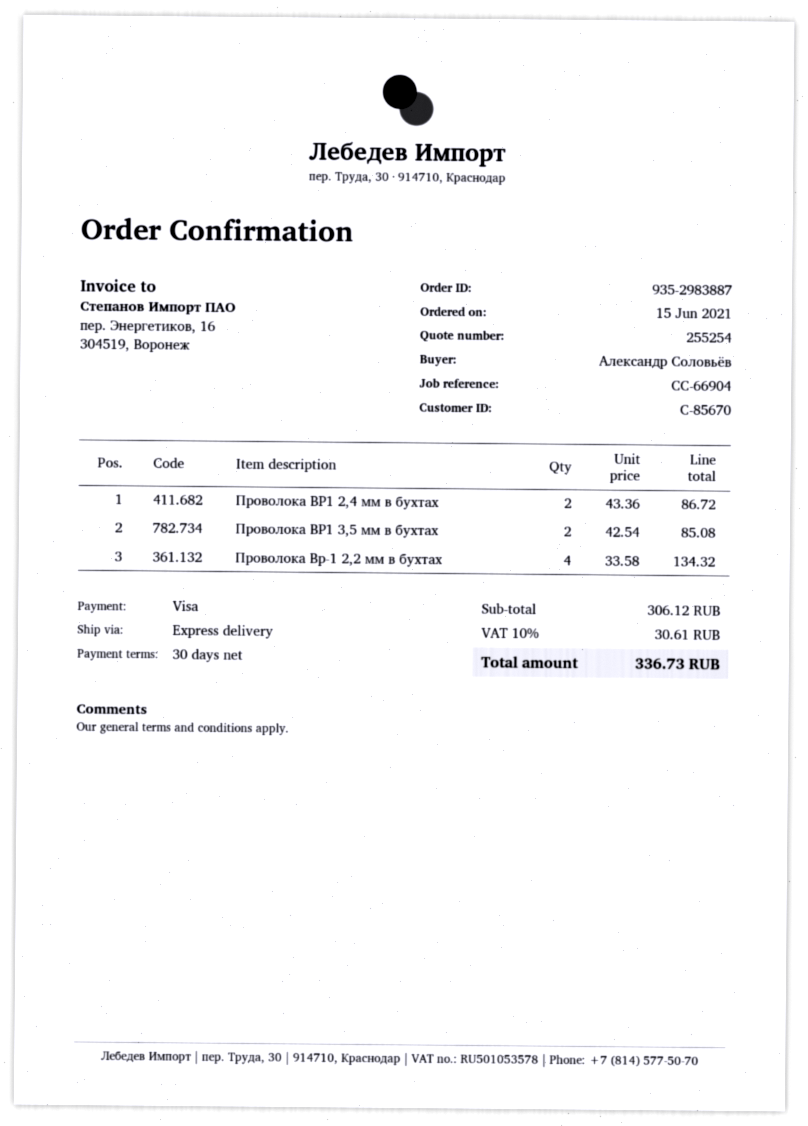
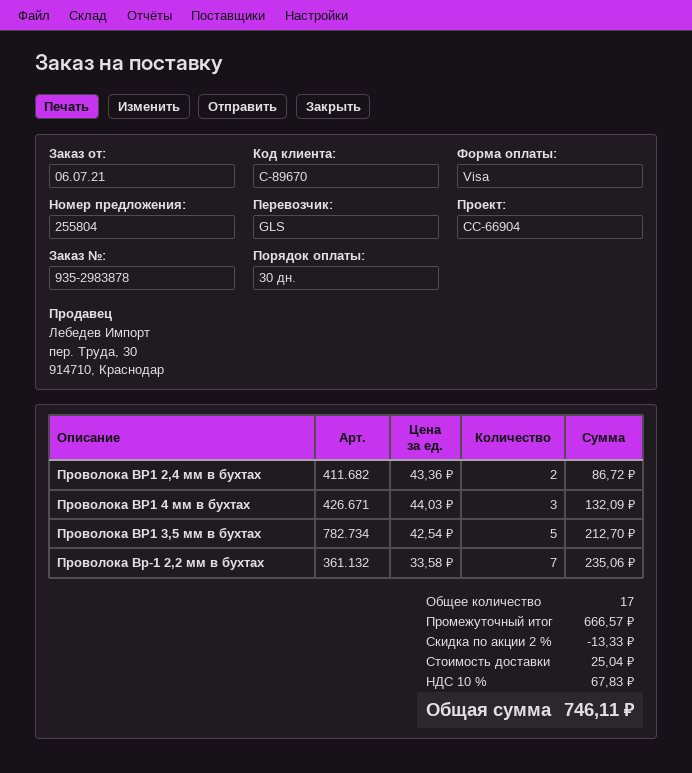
quote number: 255254 -> 255804
order number: 935-2983887 -> 935-2983878
order date: 2021-06-15 -> 2021-07-06
customer number: C-85670 -> C-89670
shipping method: express -> GLS
Проволока ВР1 3,5 мм в бухтах: 2 x 42.54 = 85.08 -> 5 x 42.54 = 212.70
Проволока Вр-1 2,2 мм в бухтах: 4 x 33.58 = 134.32 -> 7 x 33.58 = 235.06
Проволока ВР1 4 мм в бухтах: none -> 3 x 44.03 = 132.09
subtotal: 306.12 -> 666.57
discount: none -> 2% = 13.33
shipping: none -> 25.04
tax: 10% = 30.61 -> 10% = 67.83
total: 336.73 -> 746.11

